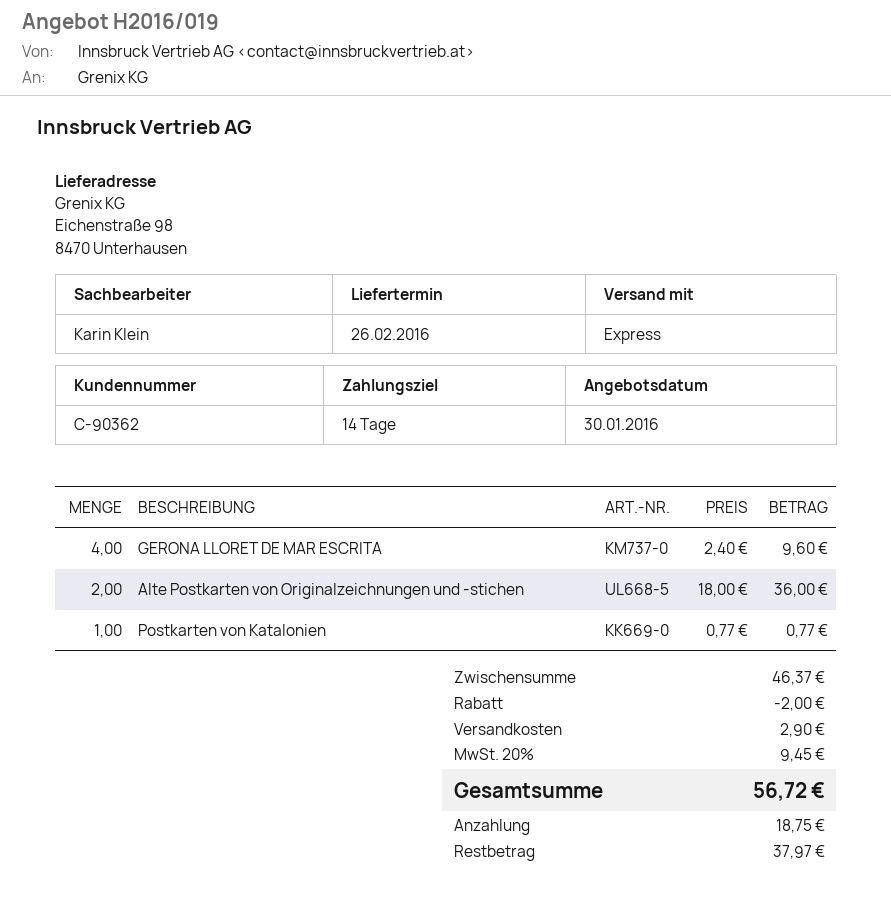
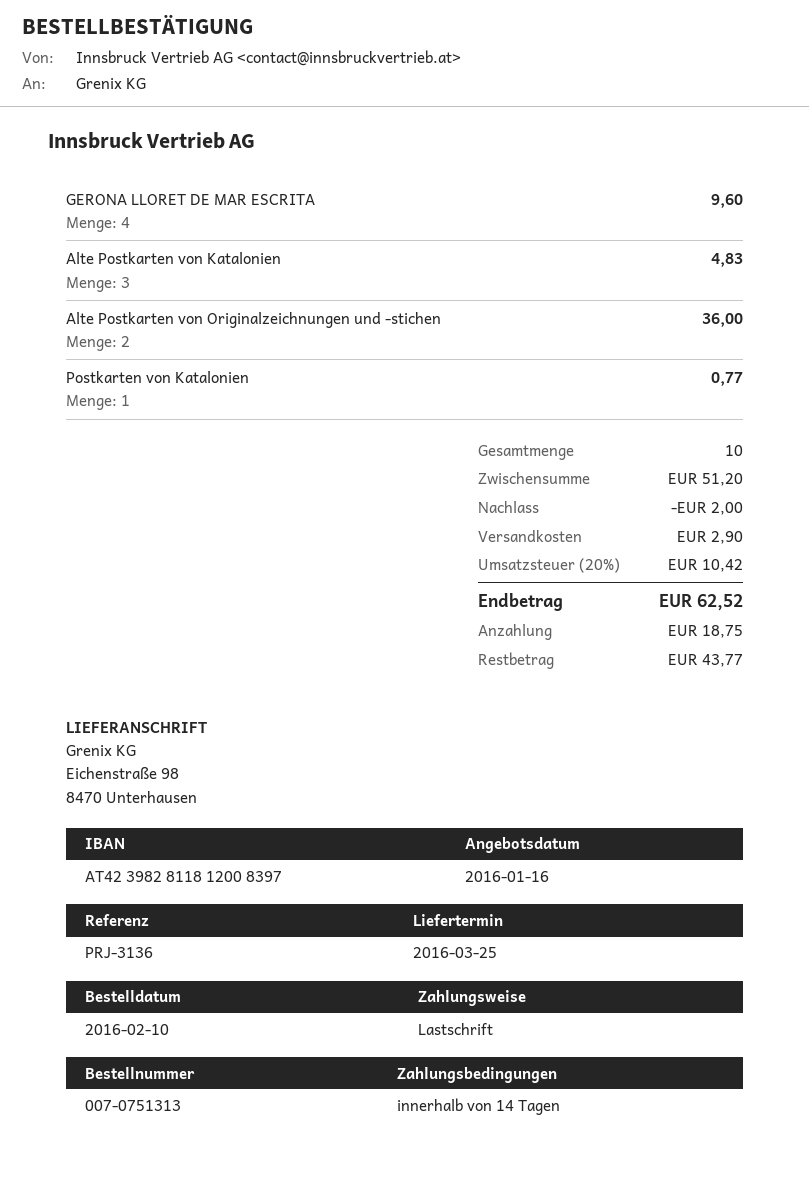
quote date: 2016-01-30 -> 2016-01-16
delivery date: 2016-02-26 -> 2016-03-25
Alte Postkarten von Katalonien: none -> 3 for 4.83
subtotal: 46.37 -> 51.20
tax: 20% = 9.45 -> 20% = 10.42
total: 56.72 -> 62.52
balance: 37.97 -> 43.77

